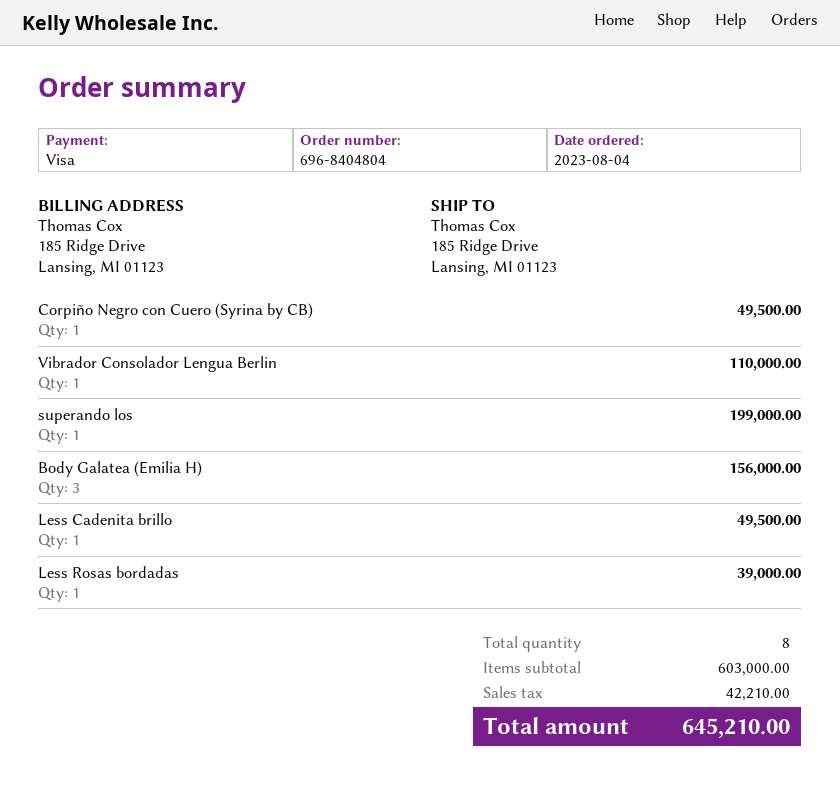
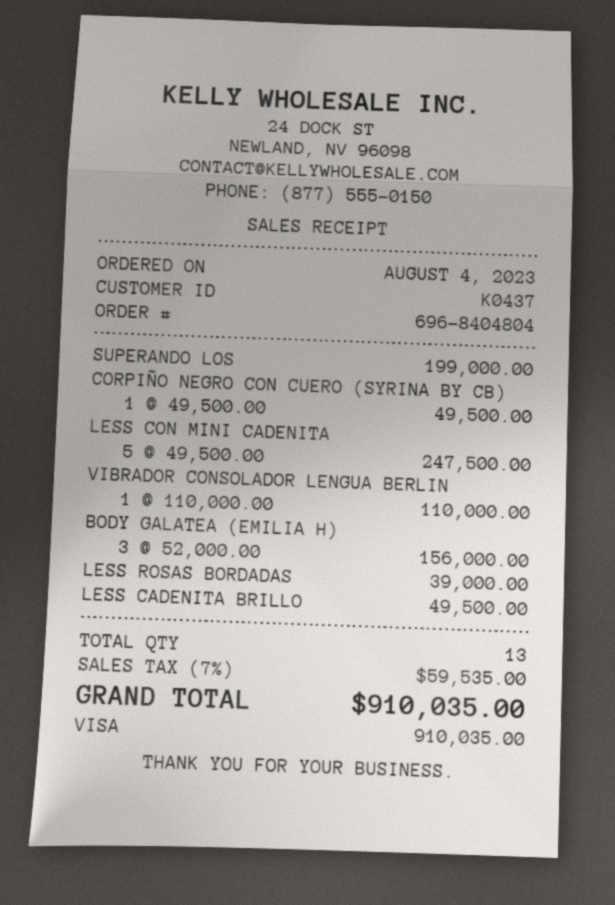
LESS CON MINI CADENITA: none -> 5 for 247500.00
total quantity: 8 -> 13
tax: 42210.00 -> 59535.00
total: 645210.00 -> 910035.00

